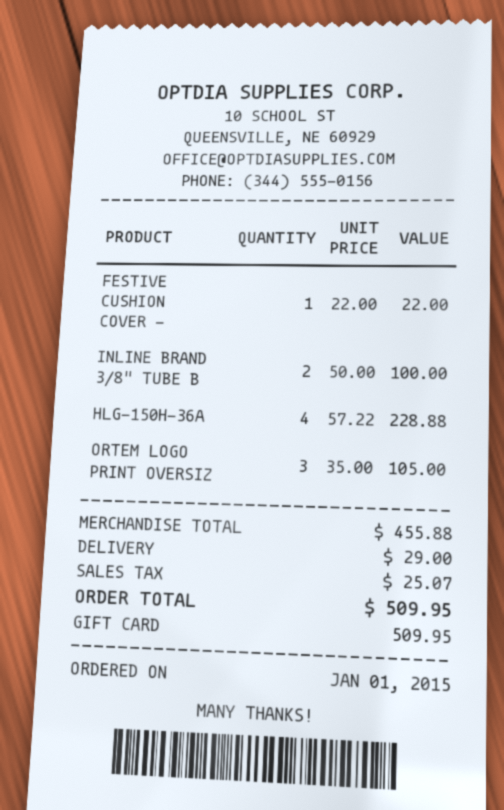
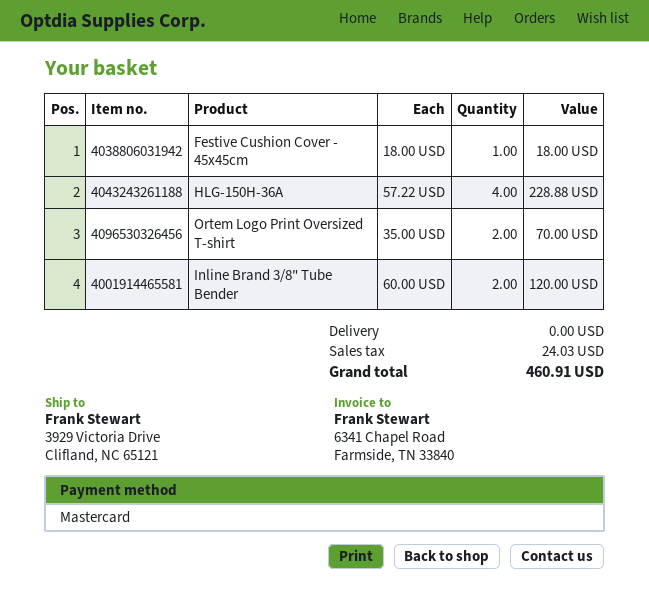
payment method: gift card -> Mastercard
FESTIVE CUSHION COVER -: 1 x 22.00 = 22.00 -> 1 x 18.00 = 18.00
INLINE BRAND 3/8" TUBE B: 2 x 50.00 = 100.00 -> 2 x 60.00 = 120.00
ORTEM LOGO PRINT OVERSIZ: 3 x 35.00 = 105.00 -> 2 x 35.00 = 70.00
shipping: 29.00 -> 0.00
tax: 25.07 -> 24.03
total: 509.95 -> 460.91

